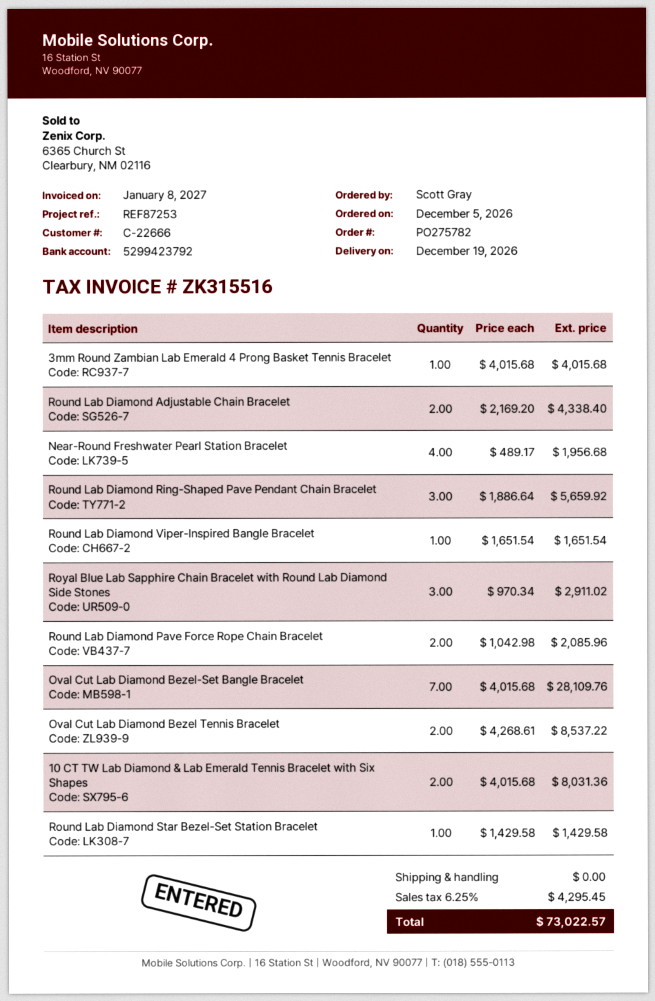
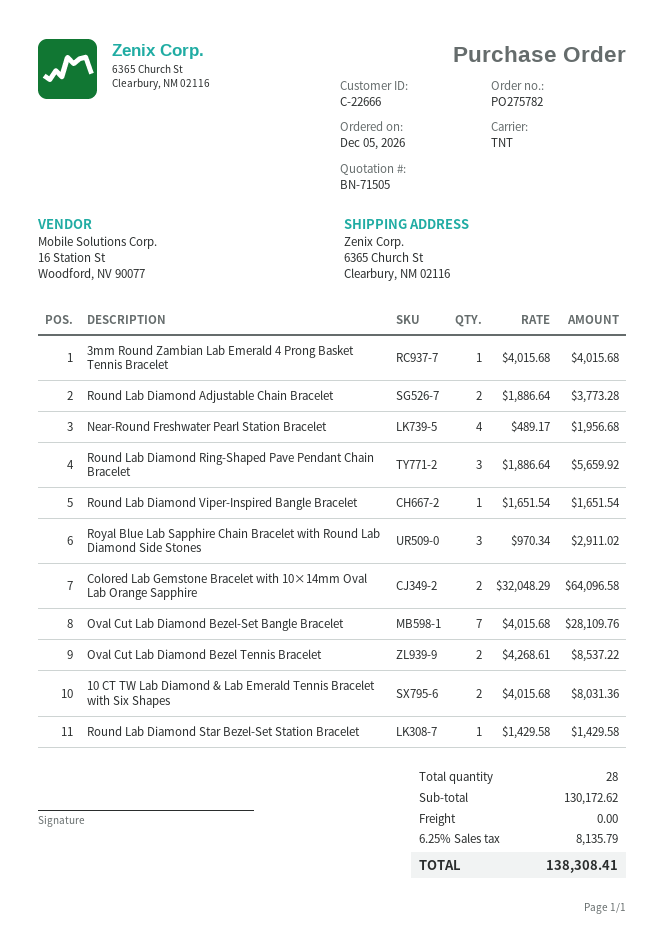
Round Lab Diamond Adjustable Chain Bracelet: 2 x 2169.20 = 4338.40 -> 2 x 1886.64 = 3773.28
Round Lab Diamond Pave Force Rope Chain Bracelet: 2 x 1042.98 = 2085.96 -> none
Colored Lab Gemstone Bracelet with 10×14mm Oval Lab Orange Sapphire: none -> 2 x 32048.29 = 64096.58
tax: 6.25% = 4295.45 -> 6.25% = 8135.79
total: 73022.57 -> 138308.41

